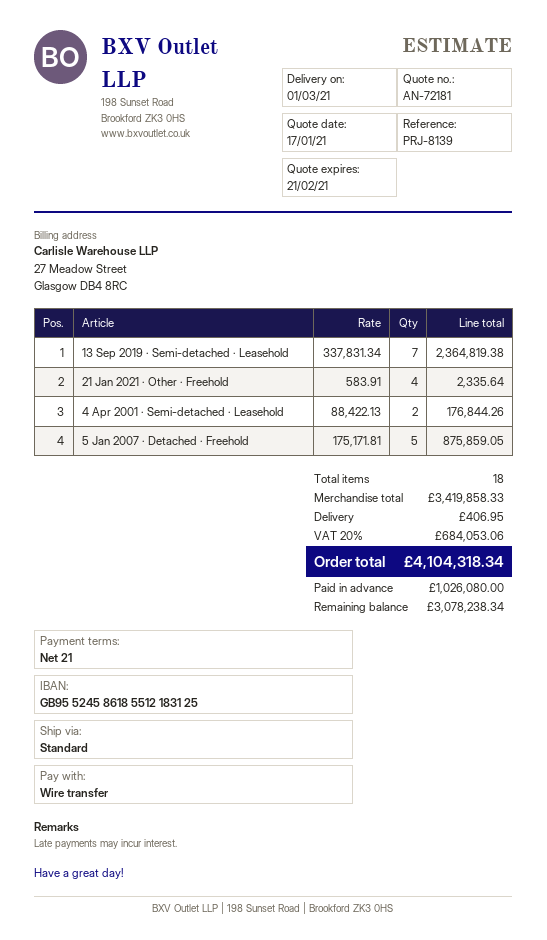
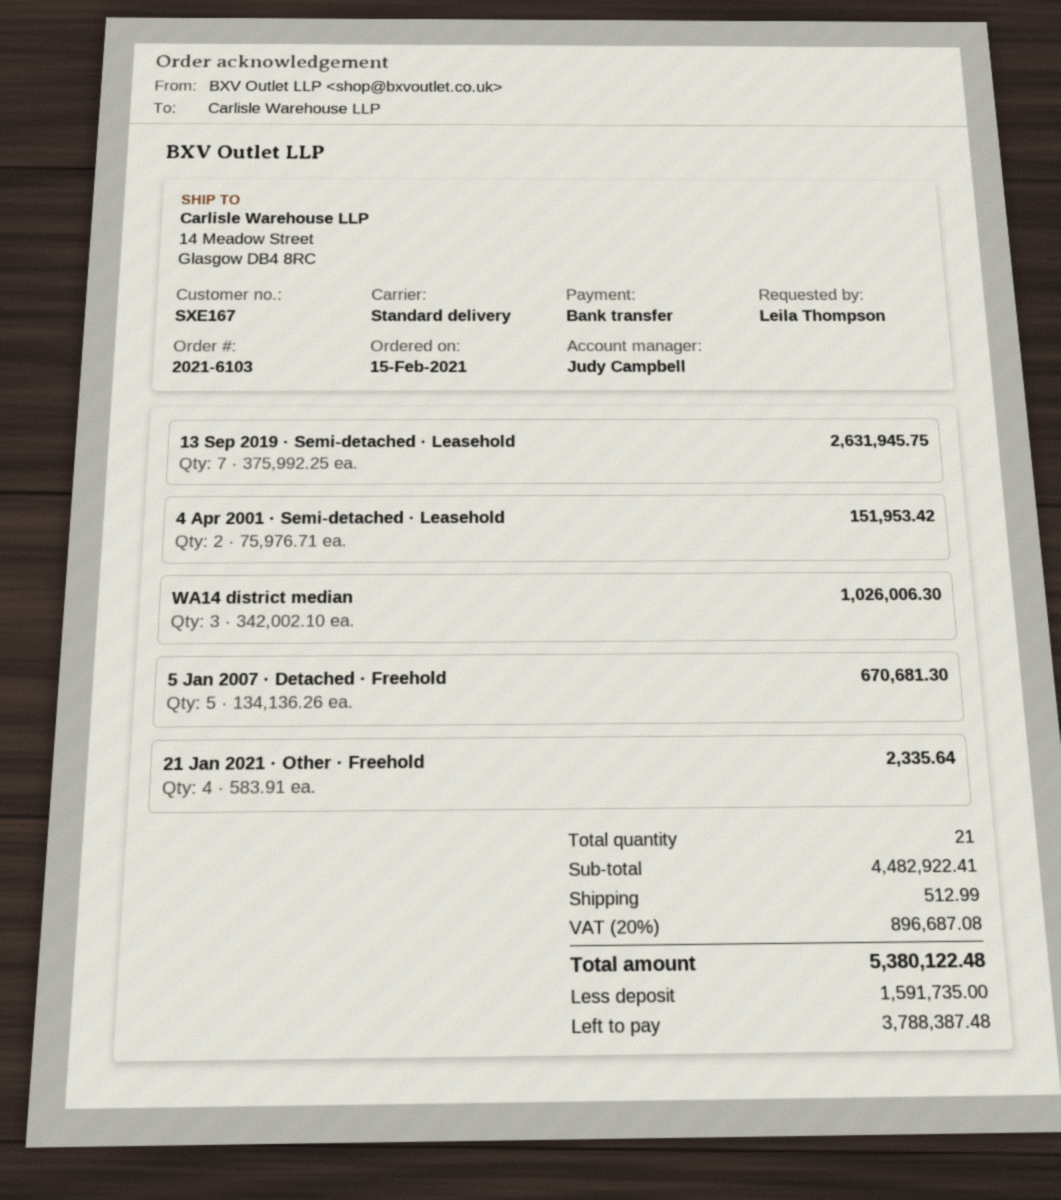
13 Sep 2019 · Semi-detached · Leasehold: 7 x 337831.34 = 2364819.38 -> 7 x 375992.25 = 2631945.75
4 Apr 2001 · Semi-detached · Leasehold: 2 x 88422.13 = 176844.26 -> 2 x 75976.71 = 151953.42
5 Jan 2007 · Detached · Freehold: 5 x 175171.81 = 875859.05 -> 5 x 134136.26 = 670681.30
WA14 district median: none -> 3 x 342002.10 = 1026006.30
total quantity: 18 -> 21
subtotal: 3419858.33 -> 4482922.41
shipping: 406.95 -> 512.99
tax: 20% = 684053.06 -> 20% = 896687.08
total: 4104318.34 -> 5380122.48
deposit: 1026080.00 -> 1591735.00
balance: 3078238.34 -> 3788387.48

